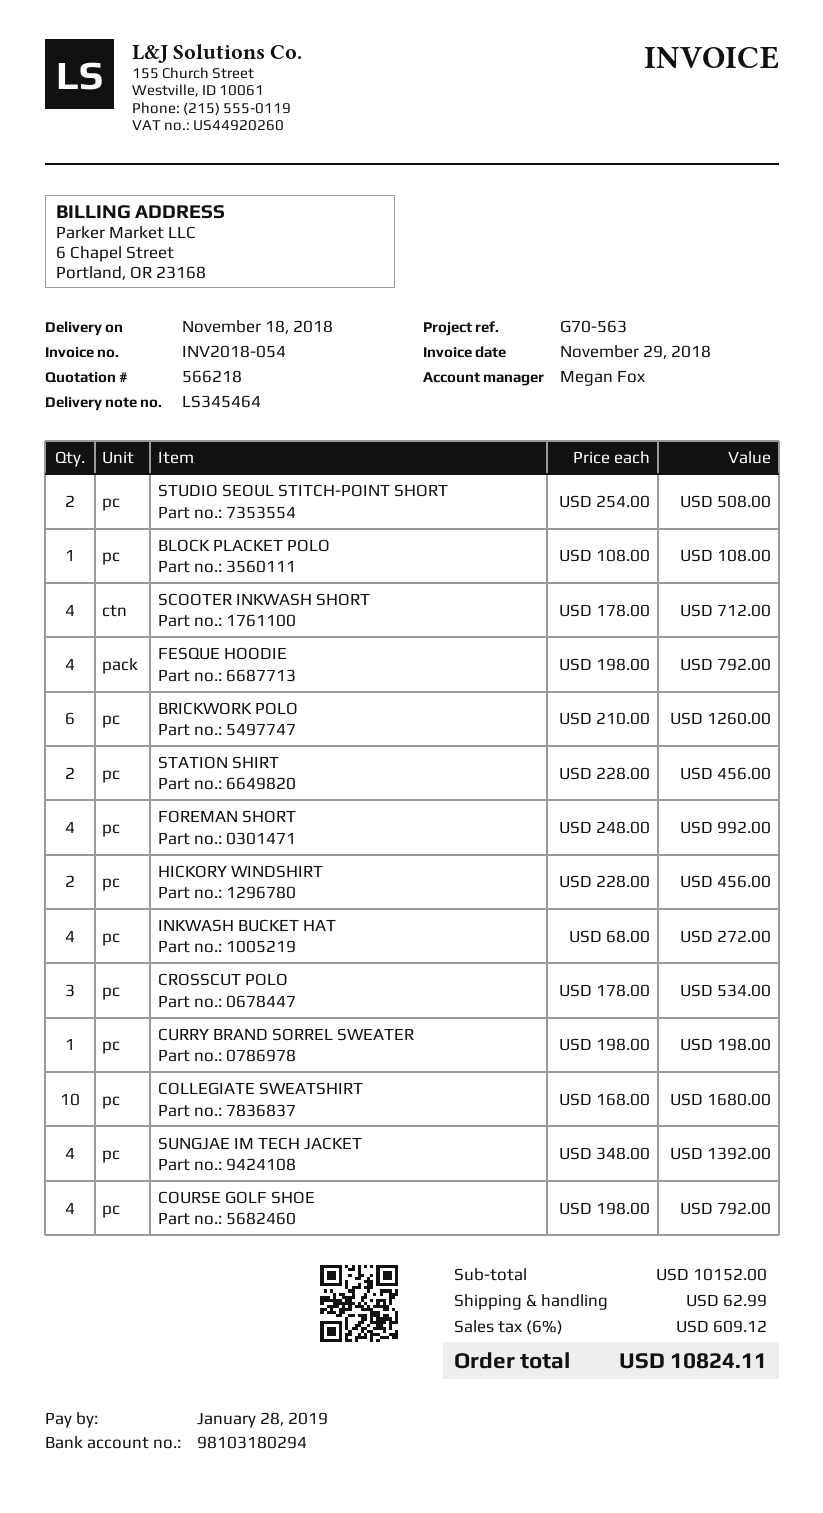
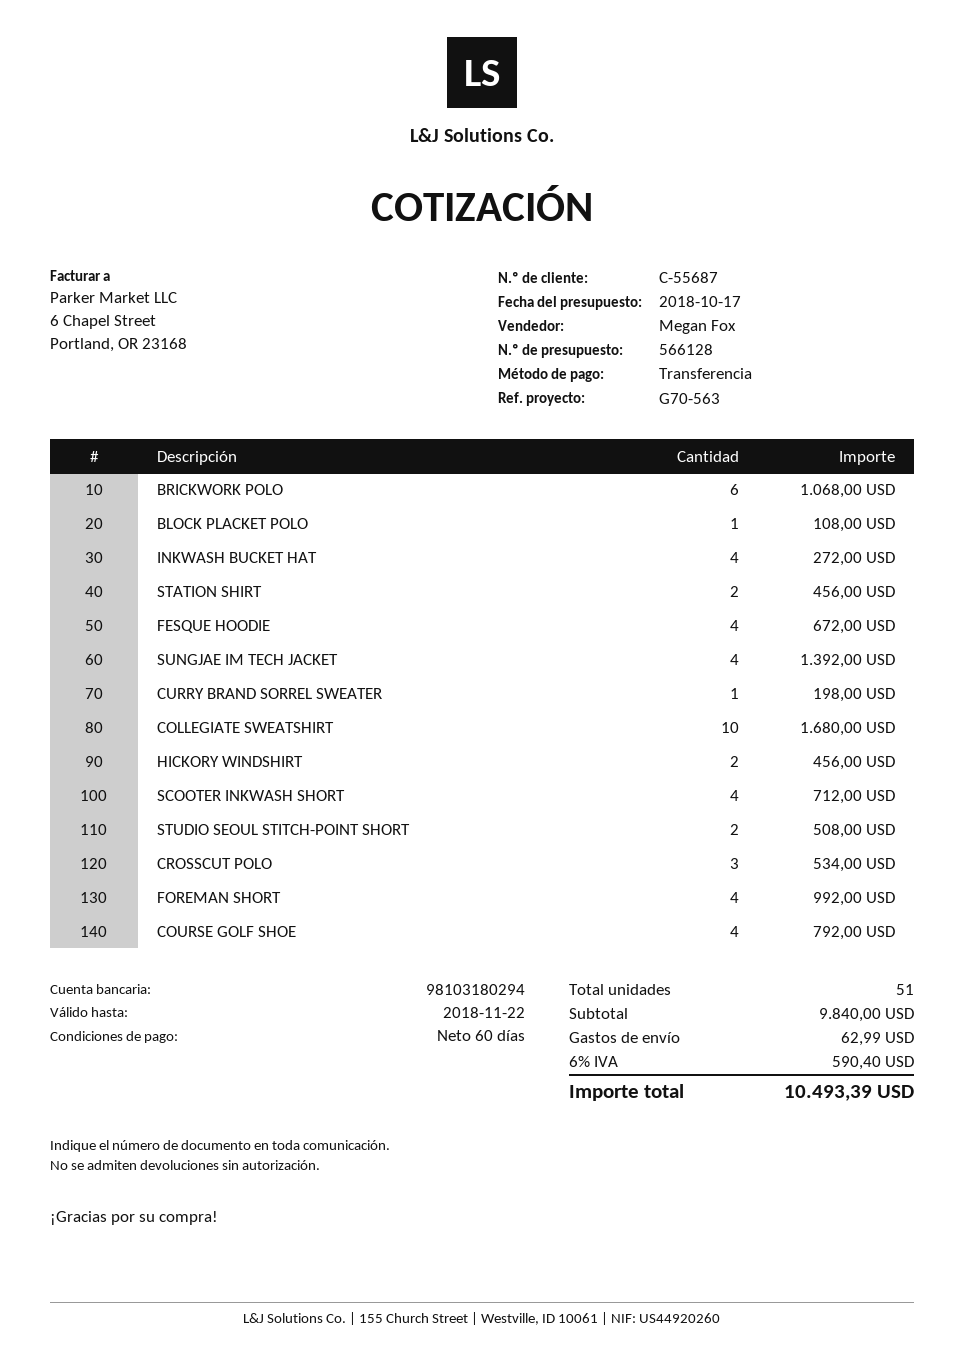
quote number: 566218 -> 566128
FESQUE HOODIE: 4 for 792.00 -> 4 for 672.00
BRICKWORK POLO: 6 for 1260.00 -> 6 for 1068.00
subtotal: 10152.00 -> 9840.00
tax: 6% = 609.12 -> 6% = 590.40
total: 10824.11 -> 10493.39

